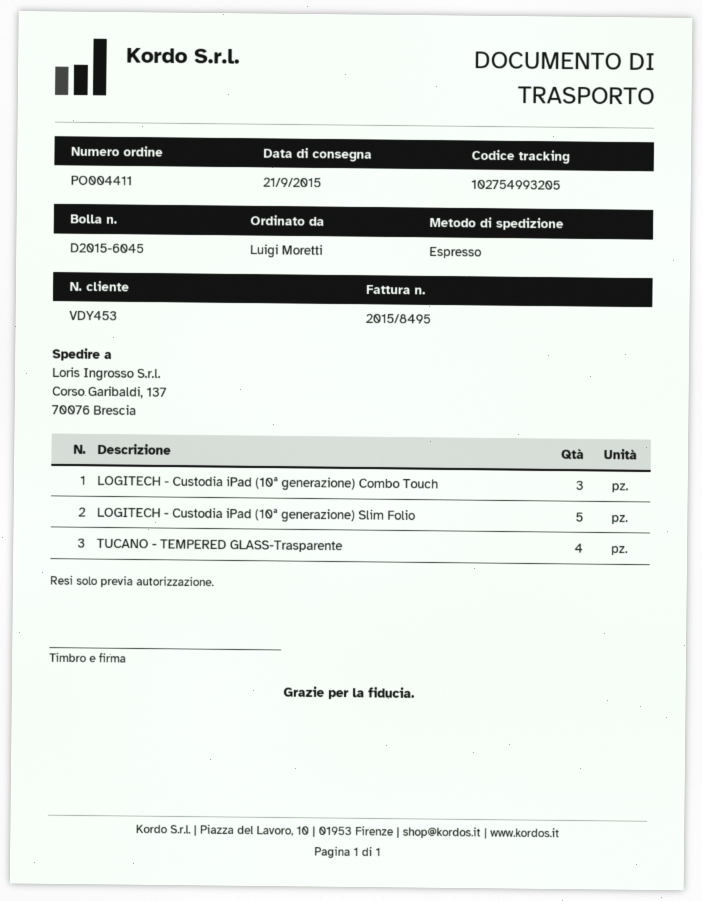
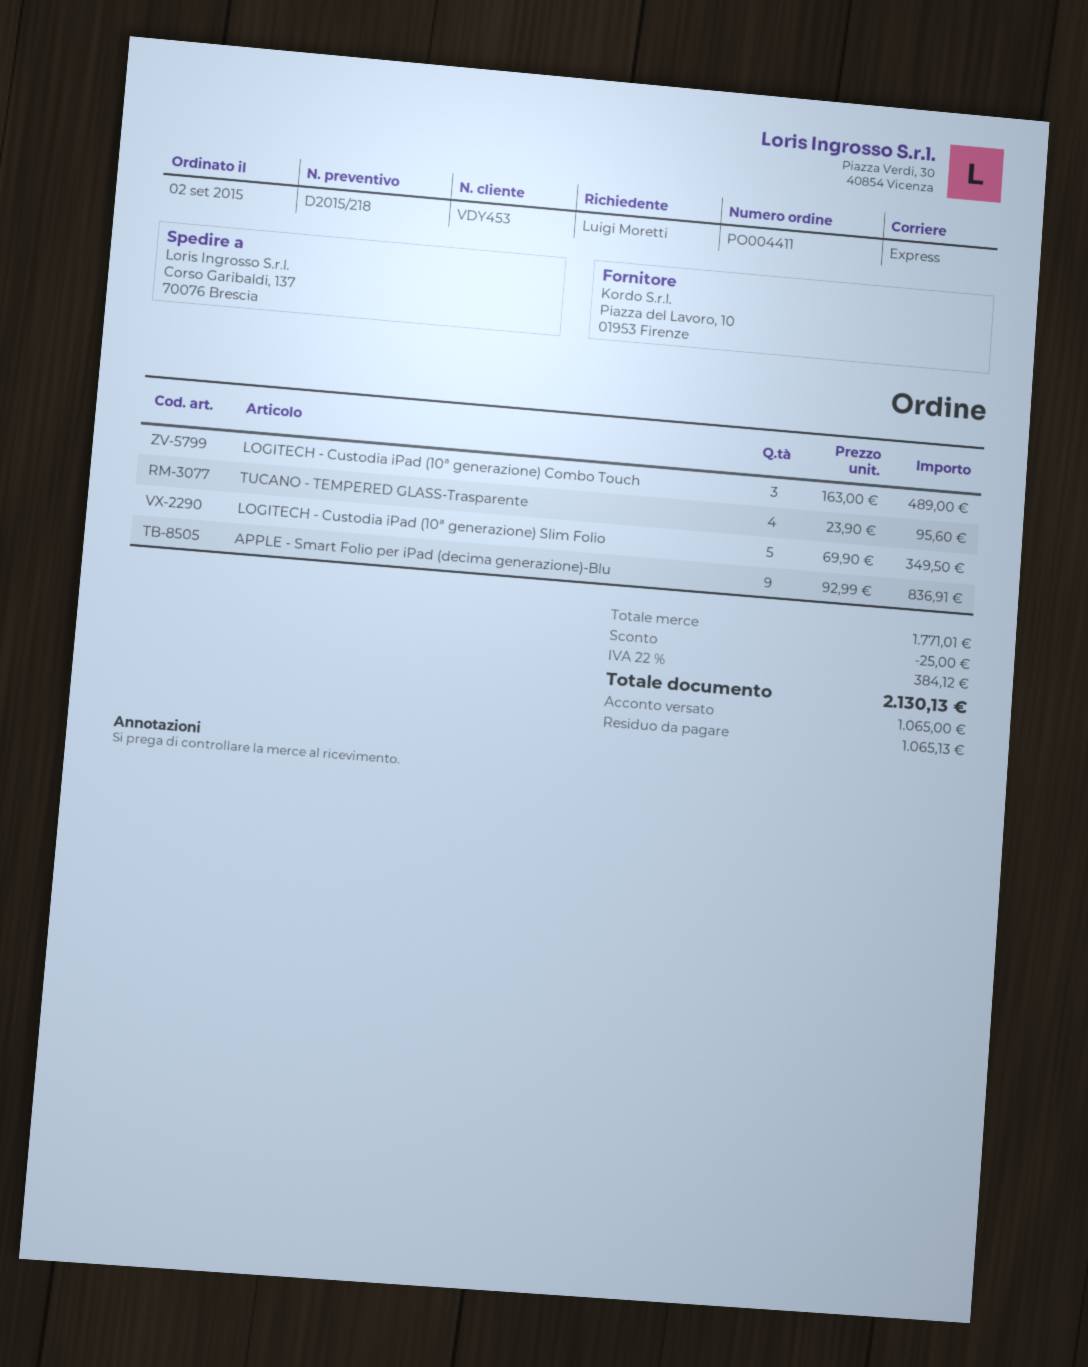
APPLE - Smart Folio per iPad (decima generazione)-Blu: none -> 9

